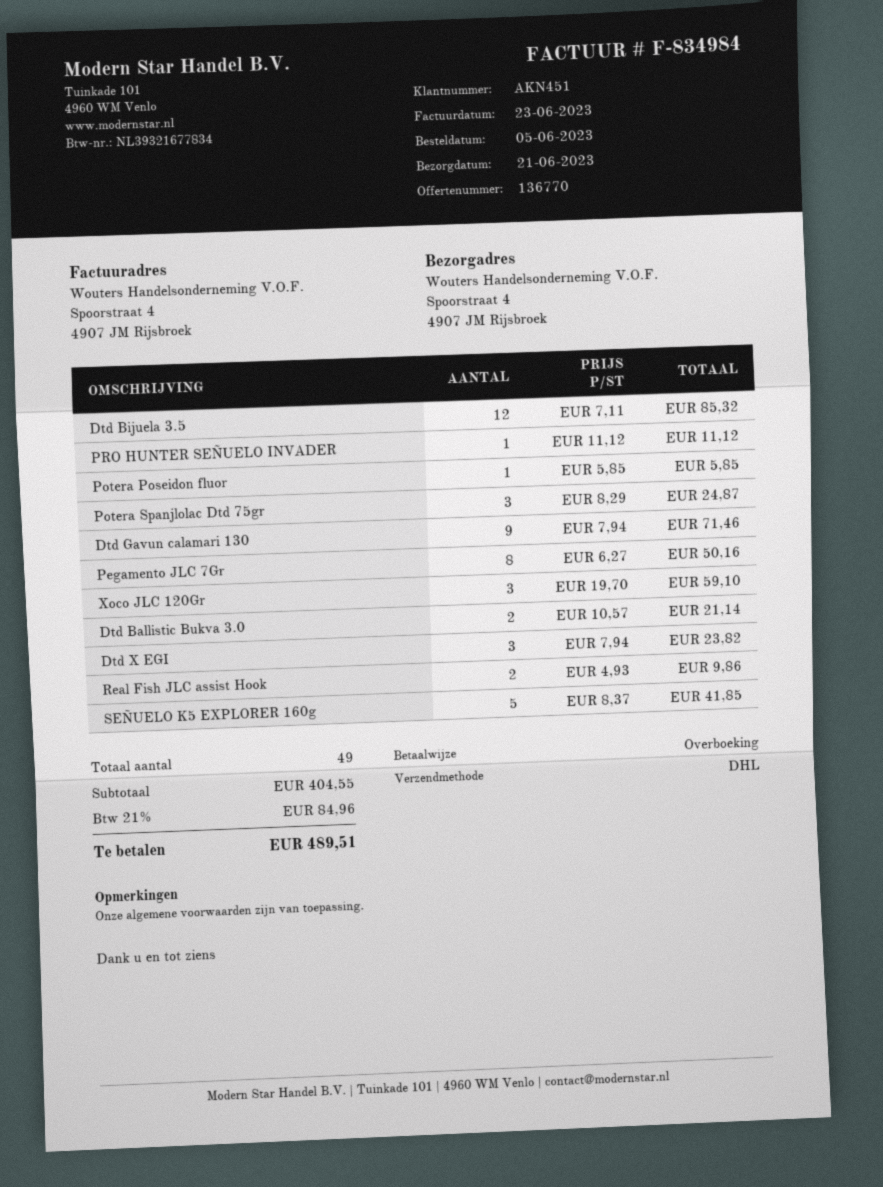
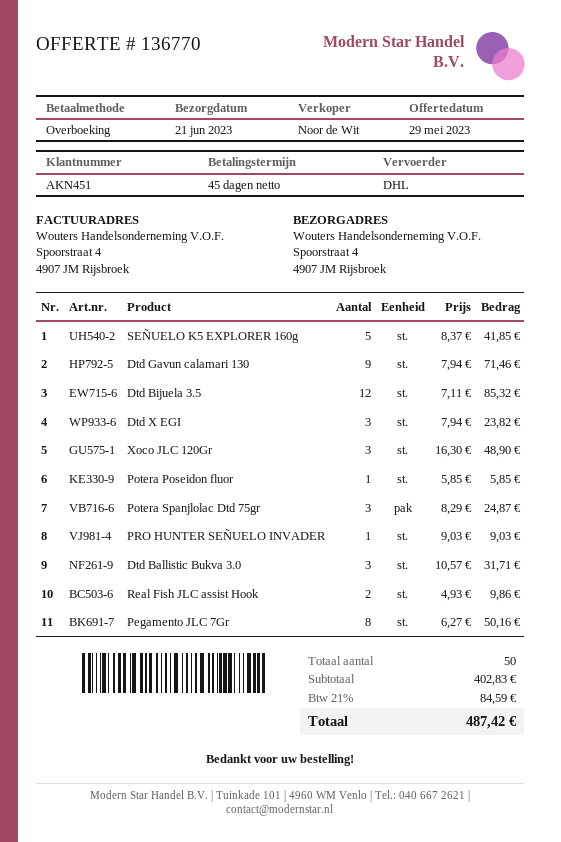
PRO HUNTER SEÑUELO INVADER: 1 x 11.12 = 11.12 -> 1 x 9.03 = 9.03
Xoco JLC 120Gr: 3 x 19.70 = 59.10 -> 3 x 16.30 = 48.90
Dtd Ballistic Bukva 3.0: 2 x 10.57 = 21.14 -> 3 x 10.57 = 31.71
total quantity: 49 -> 50
subtotal: 404.55 -> 402.83
tax: 21% = 84.96 -> 21% = 84.59
total: 489.51 -> 487.42

